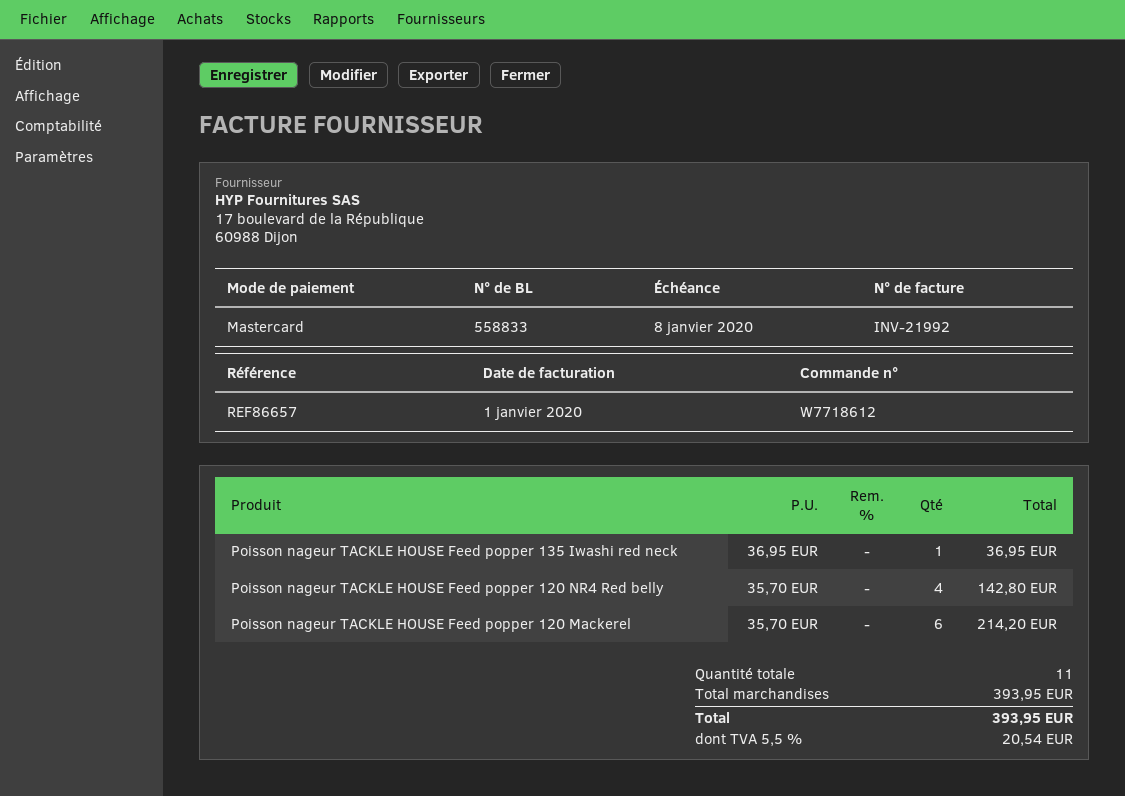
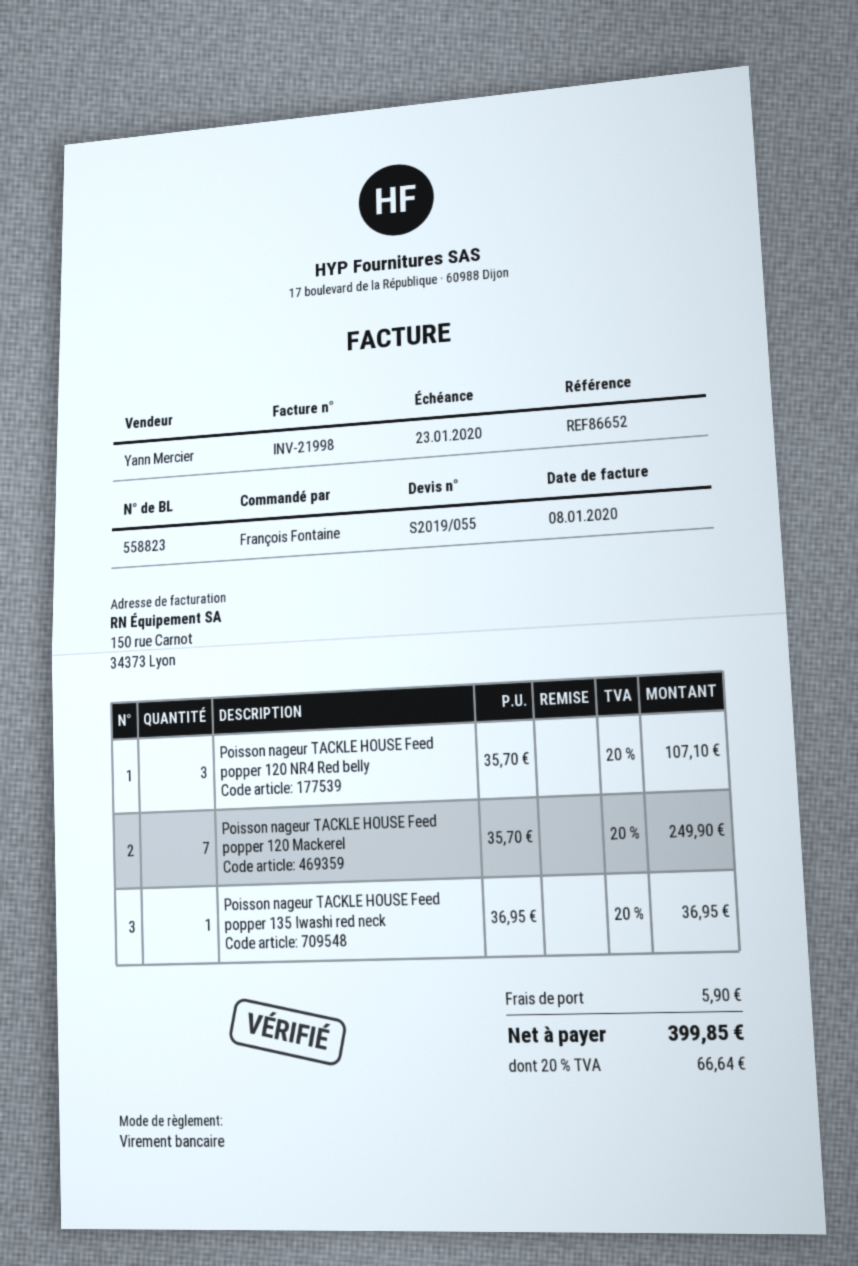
delivery note number: 558833 -> 558823
invoice number: INV-21992 -> INV-21998
invoice date: 2020-01-01 -> 2020-01-08
due date: 2020-01-08 -> 2020-01-23
reference: REF86657 -> REF86652
payment method: Mastercard -> bank transfer
Poisson nageur TACKLE HOUSE Feed popper 120 NR4 Red belly: 4 x 35.70 = 142.80 -> 3 x 35.70 = 107.10
Poisson nageur TACKLE HOUSE Feed popper 120 Mackerel: 6 x 35.70 = 214.20 -> 7 x 35.70 = 249.90
shipping: none -> 5.90
tax: 5.5% = 20.54 -> 20% = 66.64
total: 393.95 -> 399.85

